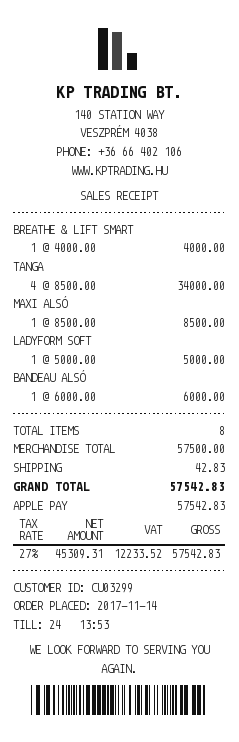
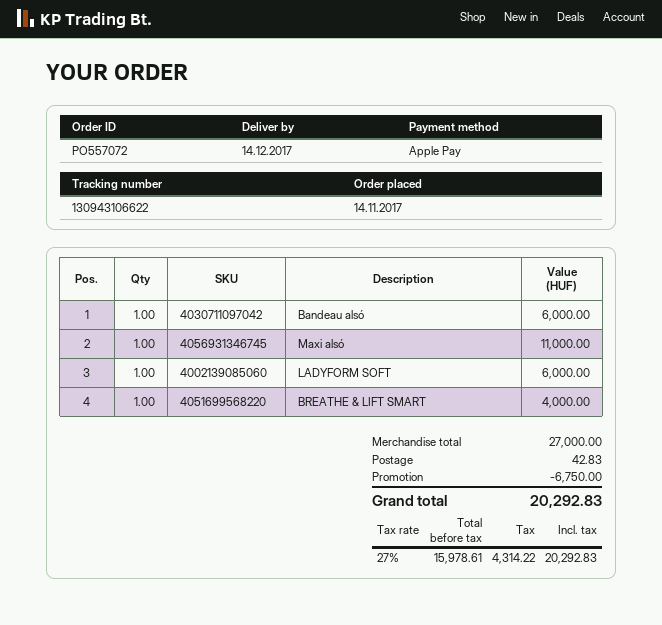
TANGA: 4 for 34000.00 -> none
MAXI ALSÓ: 1 for 8500.00 -> 1 for 11000.00
LADYFORM SOFT: 1 for 5000.00 -> 1 for 6000.00
subtotal: 57500.00 -> 27000.00
discount: none -> 6750.00
net: 45309.31 -> 15978.61
tax: 27% = 12233.52 -> 27% = 4314.22
total: 57542.83 -> 20292.83

